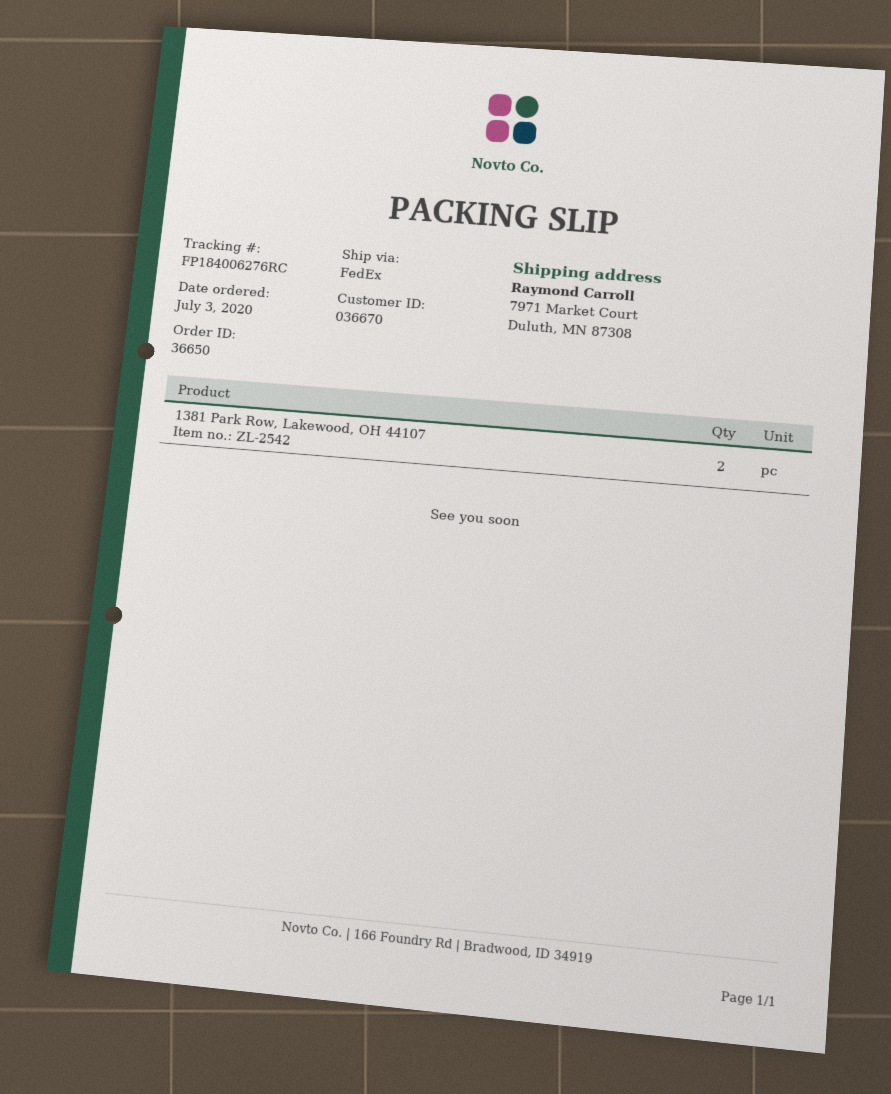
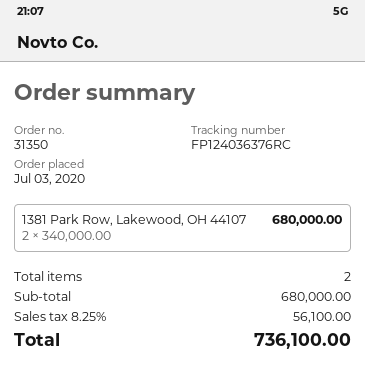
order number: 36650 -> 31350
tracking number: FP184006276RC -> FP124036376RC

